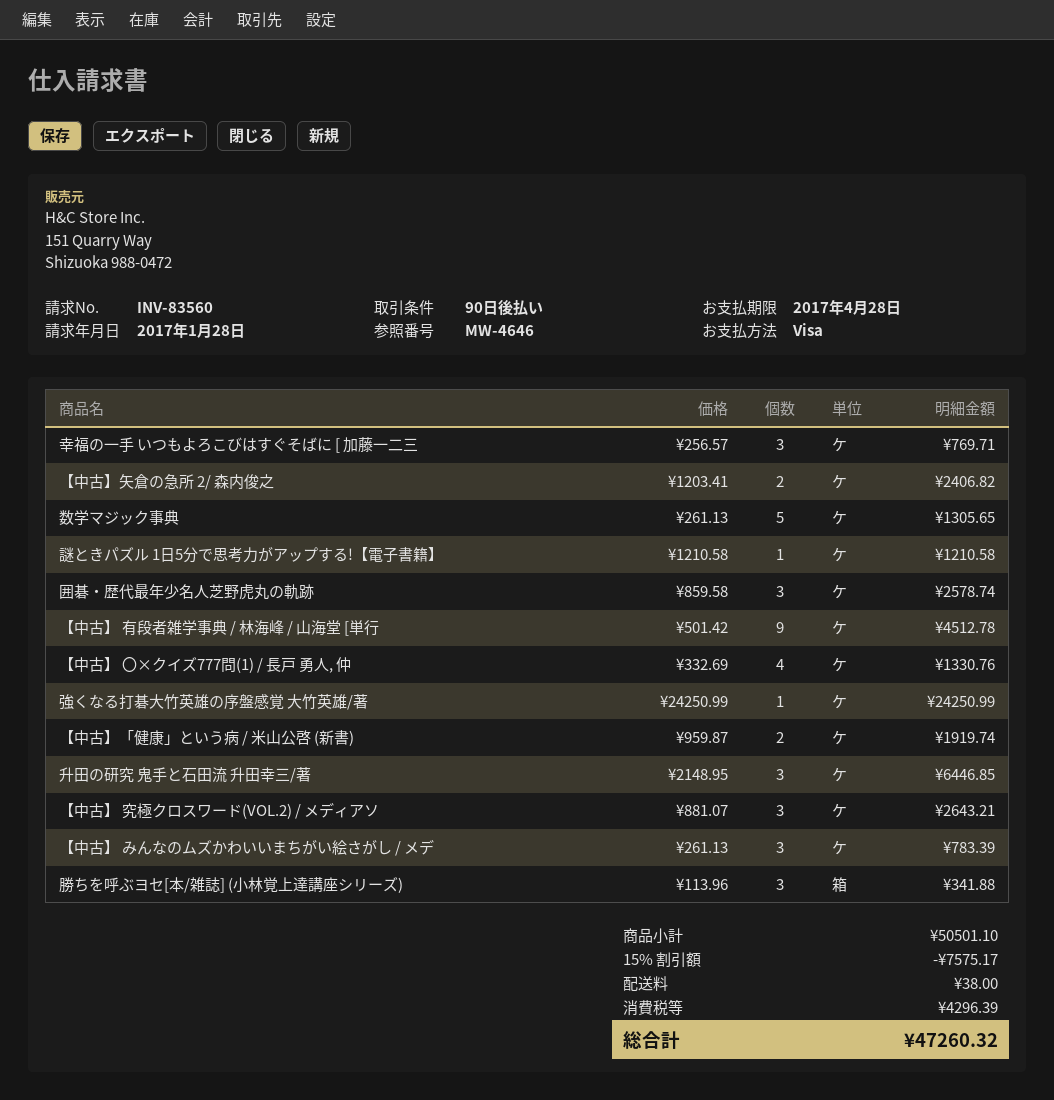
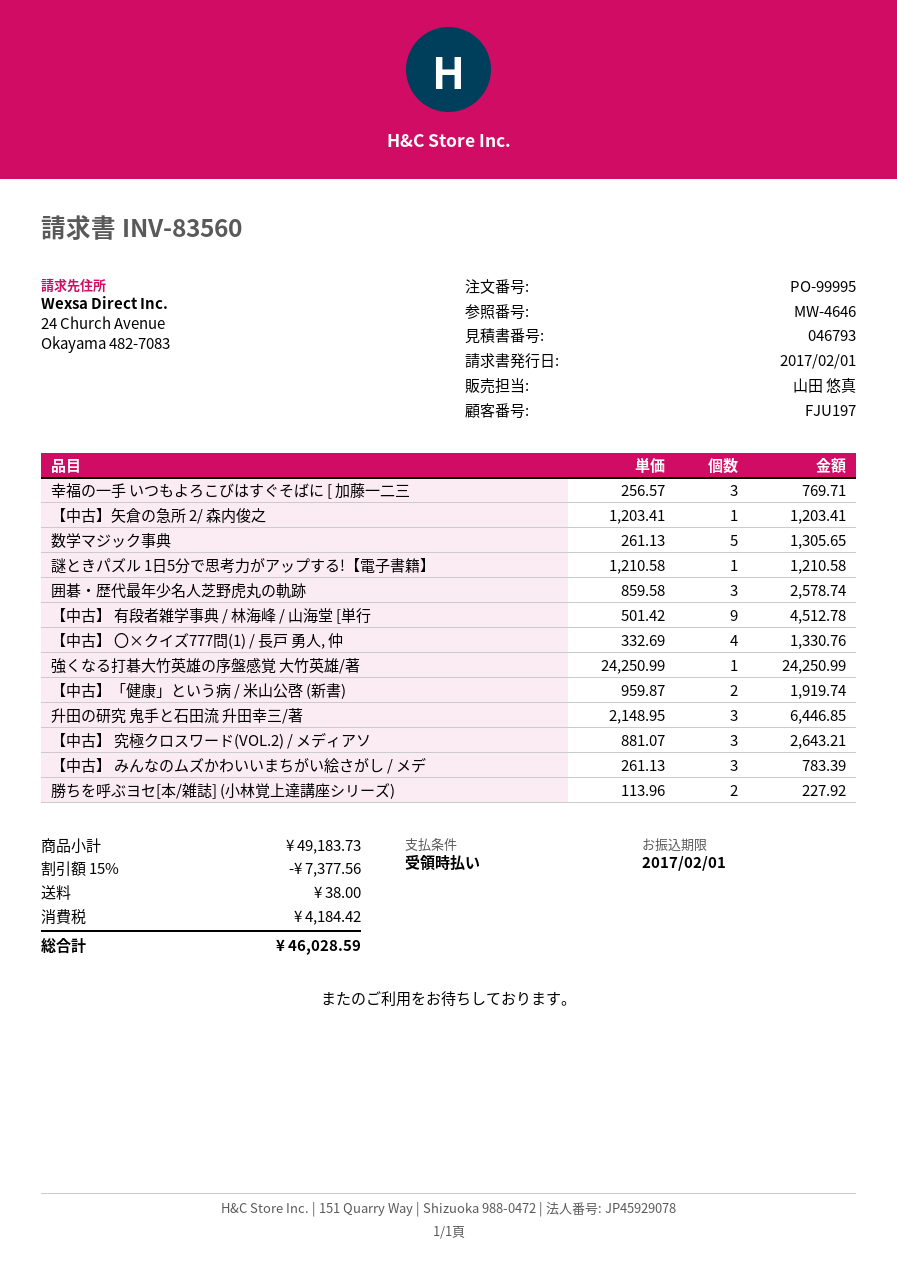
invoice date: 2017-01-28 -> 2017-02-01
payment terms: 90 days -> on receipt
due date: 2017-04-28 -> 2017-02-01
【中古】矢倉の急所 2/ 森内俊之: 2 x 1203.41 = 2406.82 -> 1 x 1203.41 = 1203.41
勝ちを呼ぶヨセ[本/雑誌] (小林覚上達講座シリーズ): 3 x 113.96 = 341.88 -> 2 x 113.96 = 227.92
subtotal: 50501.10 -> 49183.73
discount: 15% = 7575.17 -> 15% = 7377.56
tax: 4296.39 -> 4184.42
total: 47260.32 -> 46028.59

